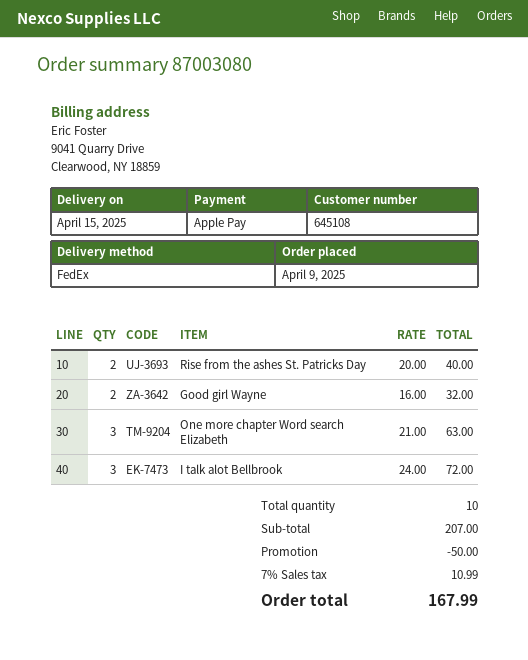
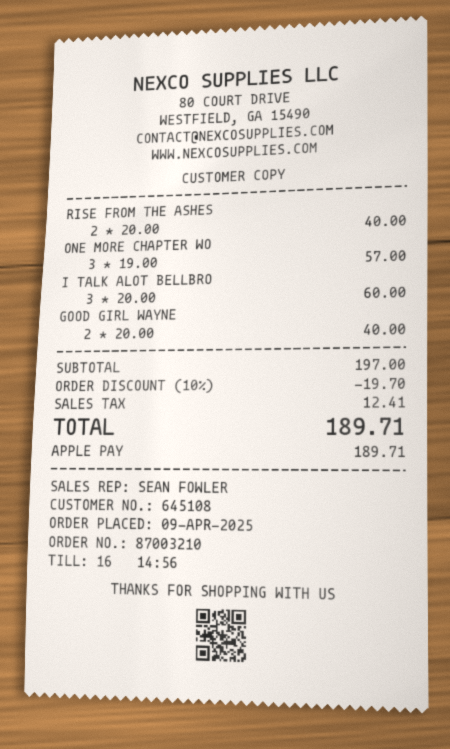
order number: 87003080 -> 87003210
Good girl Wayne: 2 x 16.00 = 32.00 -> 2 x 20.00 = 40.00
One more chapter Word search Elizabeth: 3 x 21.00 = 63.00 -> 3 x 19.00 = 57.00
I talk alot Bellbrook: 3 x 24.00 = 72.00 -> 3 x 20.00 = 60.00
subtotal: 207.00 -> 197.00
discount: 50.00 -> 19.70
tax: 10.99 -> 12.41
total: 167.99 -> 189.71

